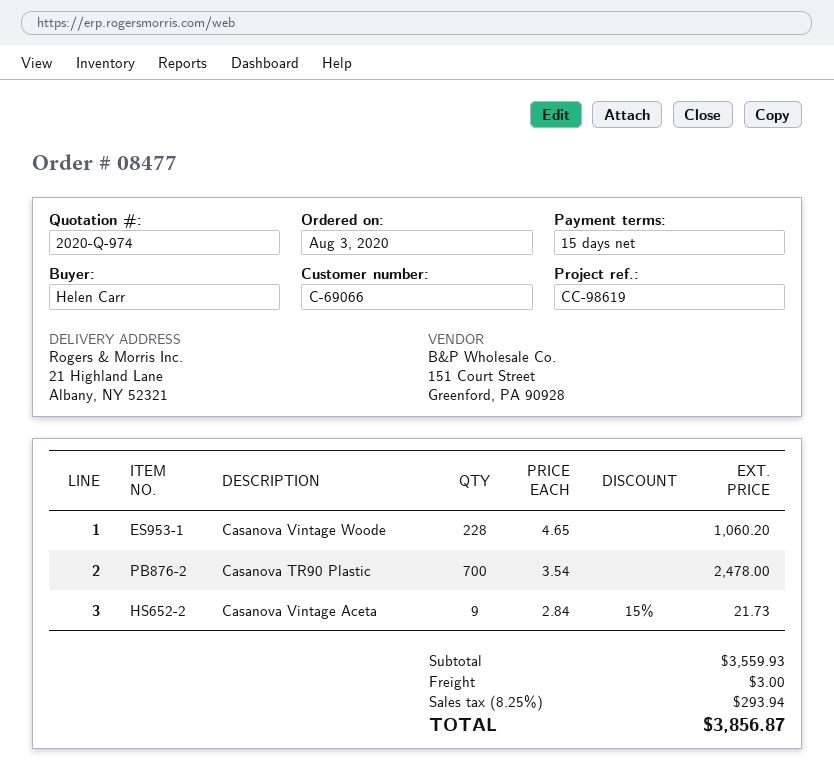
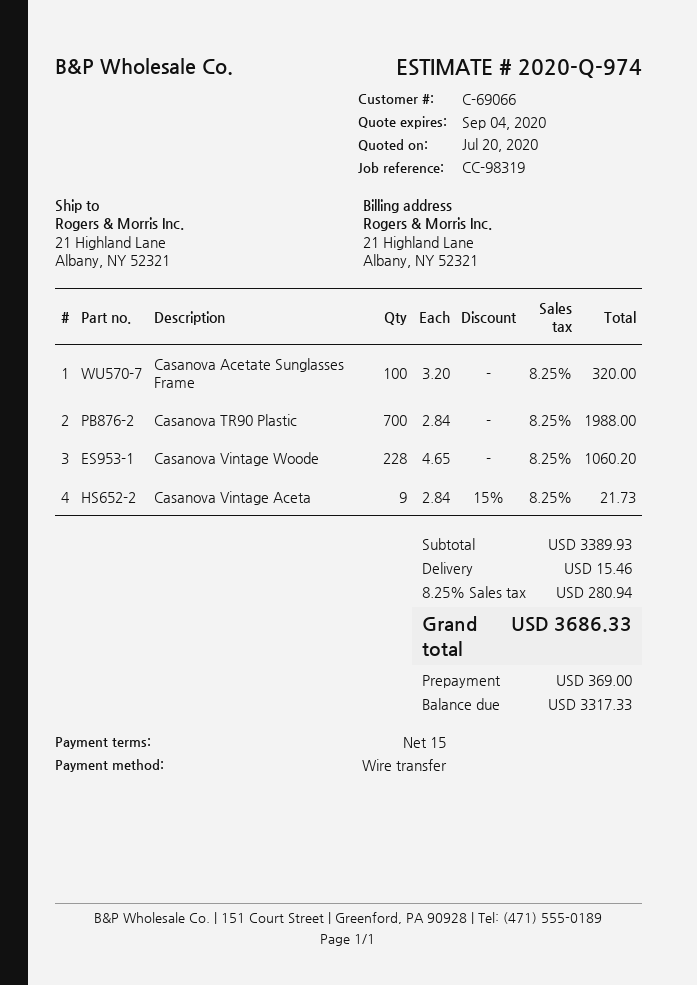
reference: CC-98619 -> CC-98319
Casanova TR90 Plastic: 700 x 3.54 = 2478.00 -> 700 x 2.84 = 1988.00
Casanova Acetate Sunglasses Frame: none -> 100 x 3.20 = 320.00
subtotal: 3559.93 -> 3389.93
shipping: 3.00 -> 15.46
tax: 8.25% = 293.94 -> 8.25% = 280.94
total: 3856.87 -> 3686.33

